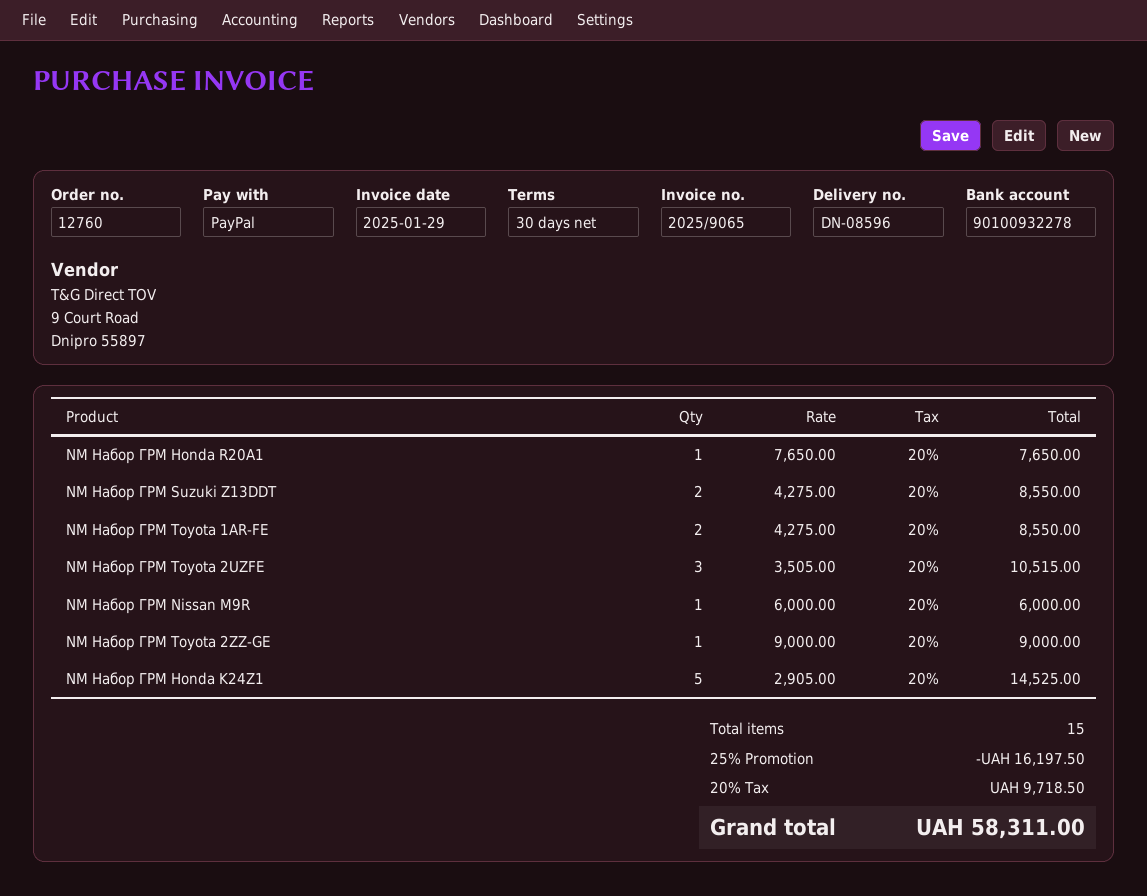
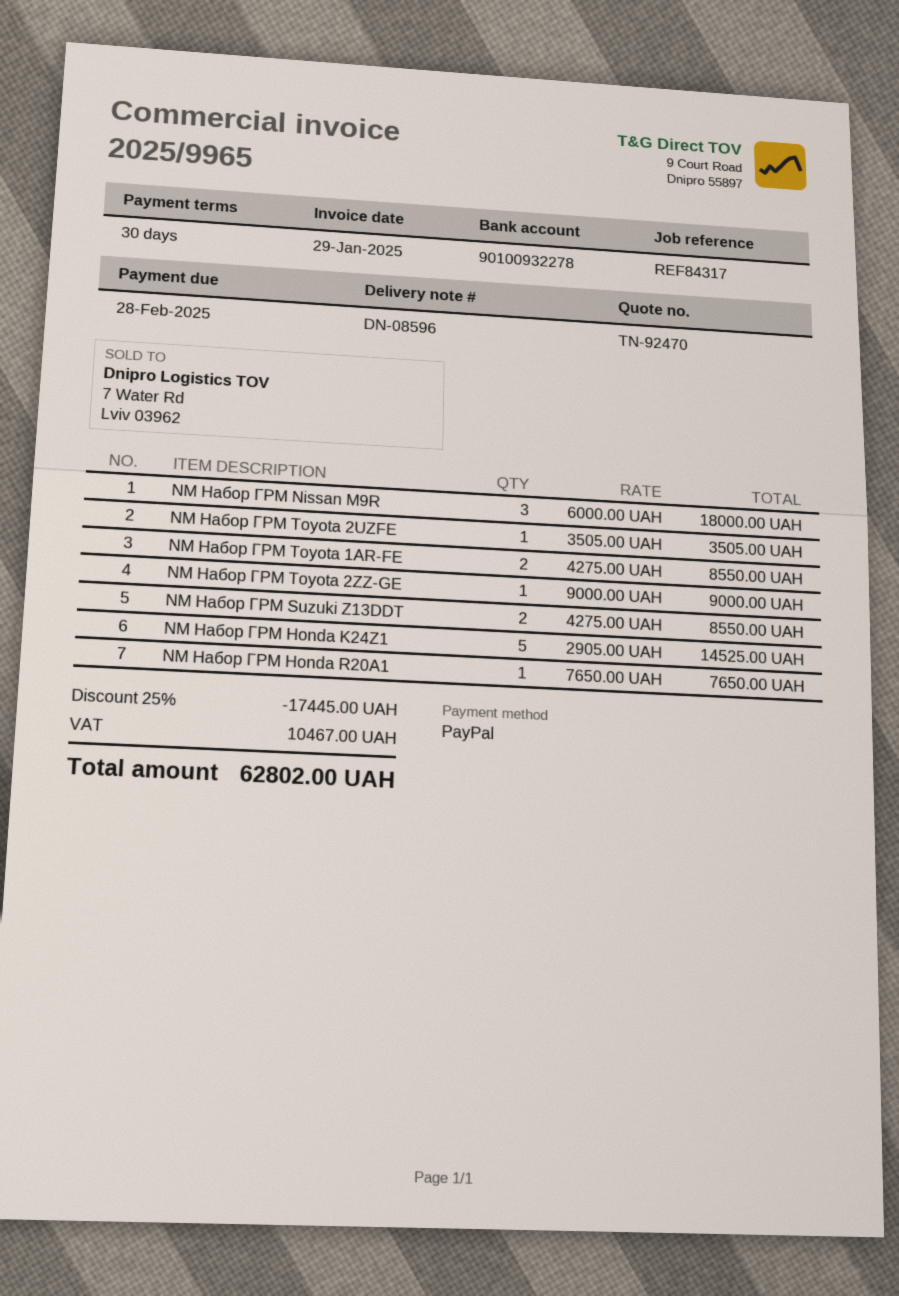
invoice number: 2025/9065 -> 2025/9965
NM Набор ГРМ Toyota 2UZFE: 3 x 3505.00 = 10515.00 -> 1 x 3505.00 = 3505.00
NM Набор ГРМ Nissan M9R: 1 x 6000.00 = 6000.00 -> 3 x 6000.00 = 18000.00
discount: 25% = 16197.50 -> 25% = 17445.00
tax: 9718.50 -> 10467.00
total: 58311.00 -> 62802.00

